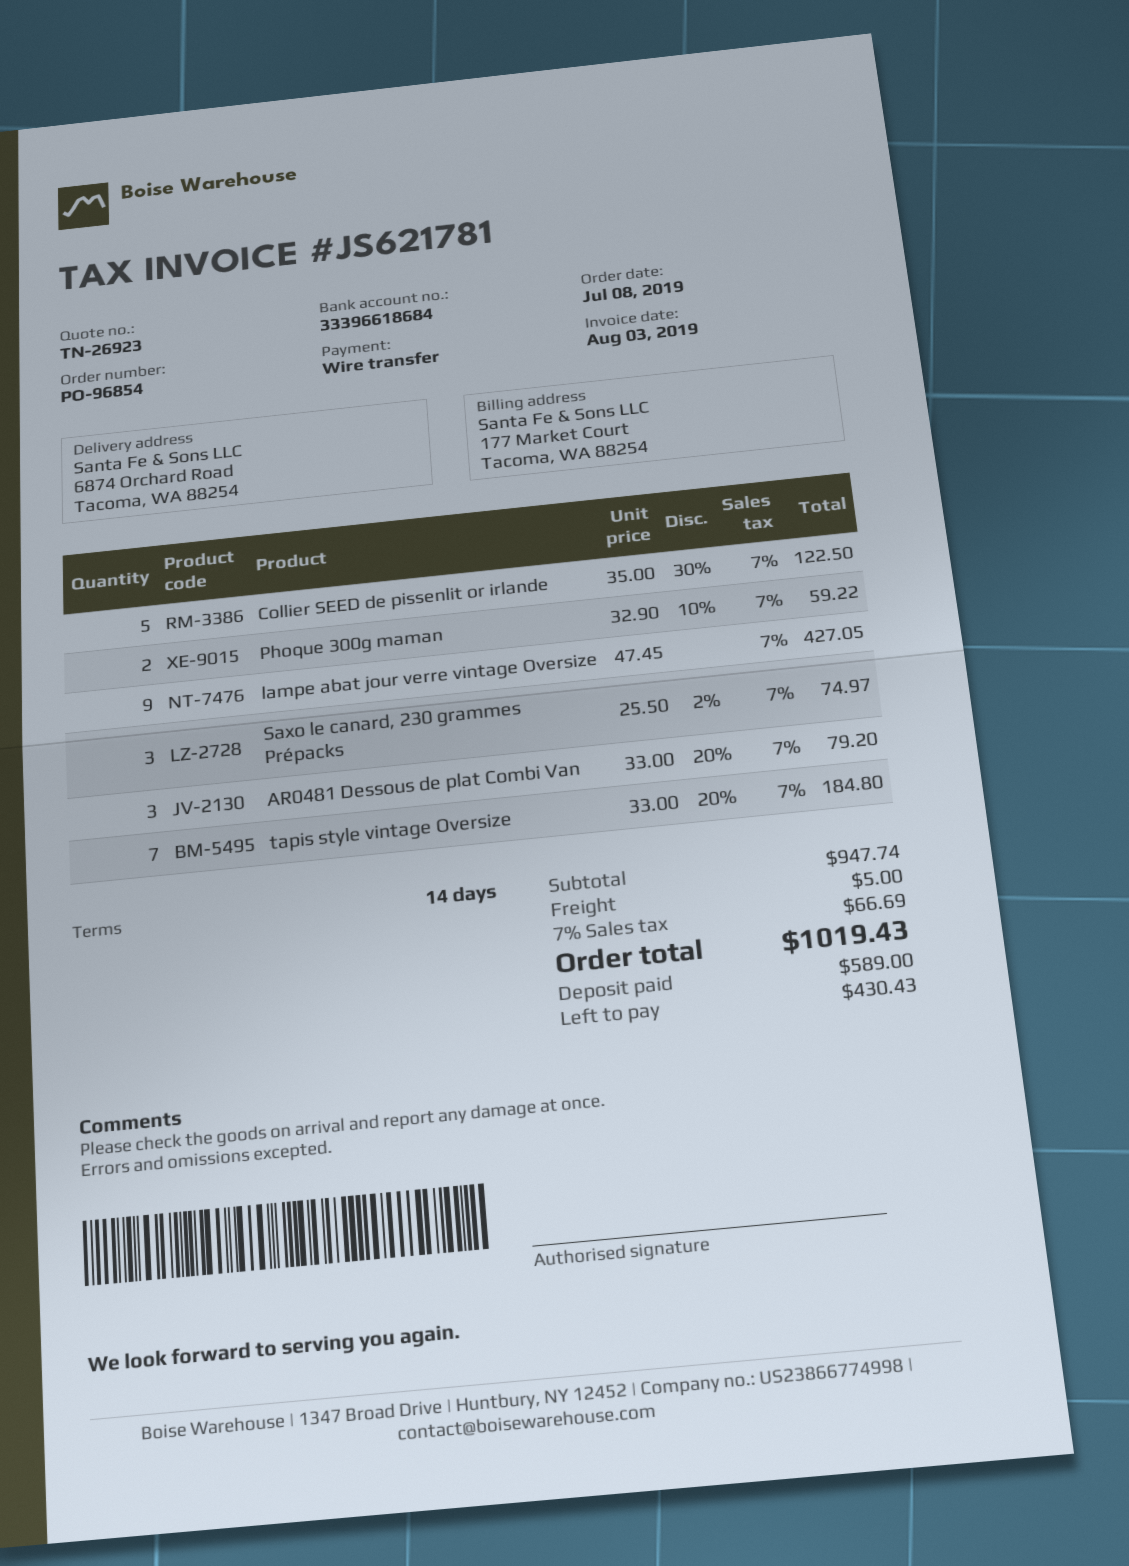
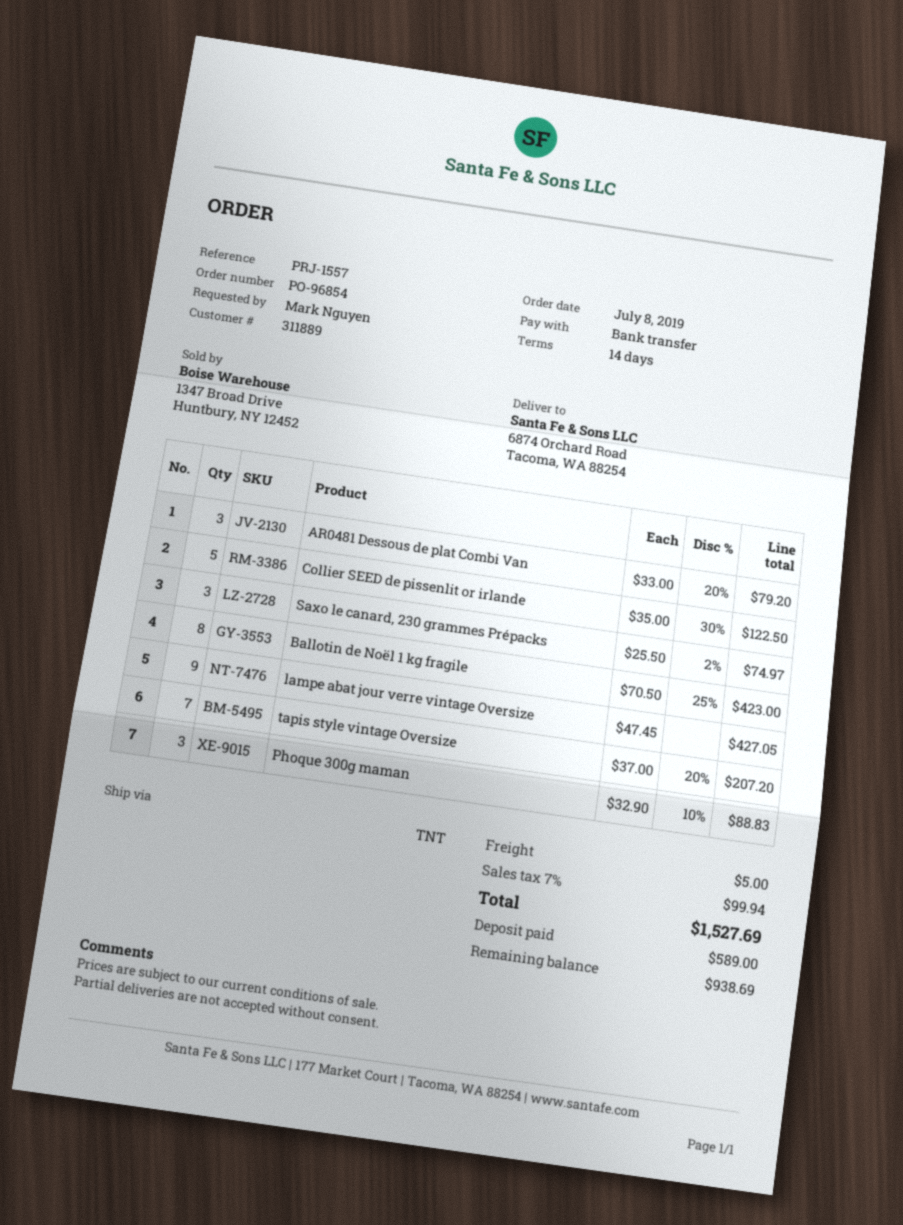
Phoque 300g maman: 2 x 32.90 - 10% = 59.22 -> 3 x 32.90 - 10% = 88.83
tapis style vintage Oversize: 7 x 33.00 - 20% = 184.80 -> 7 x 37.00 - 20% = 207.20
Ballotin de Noël 1 kg fragile: none -> 8 x 70.50 - 25% = 423.00
tax: 7% = 66.69 -> 7% = 99.94
total: 1019.43 -> 1527.69
balance: 430.43 -> 938.69

